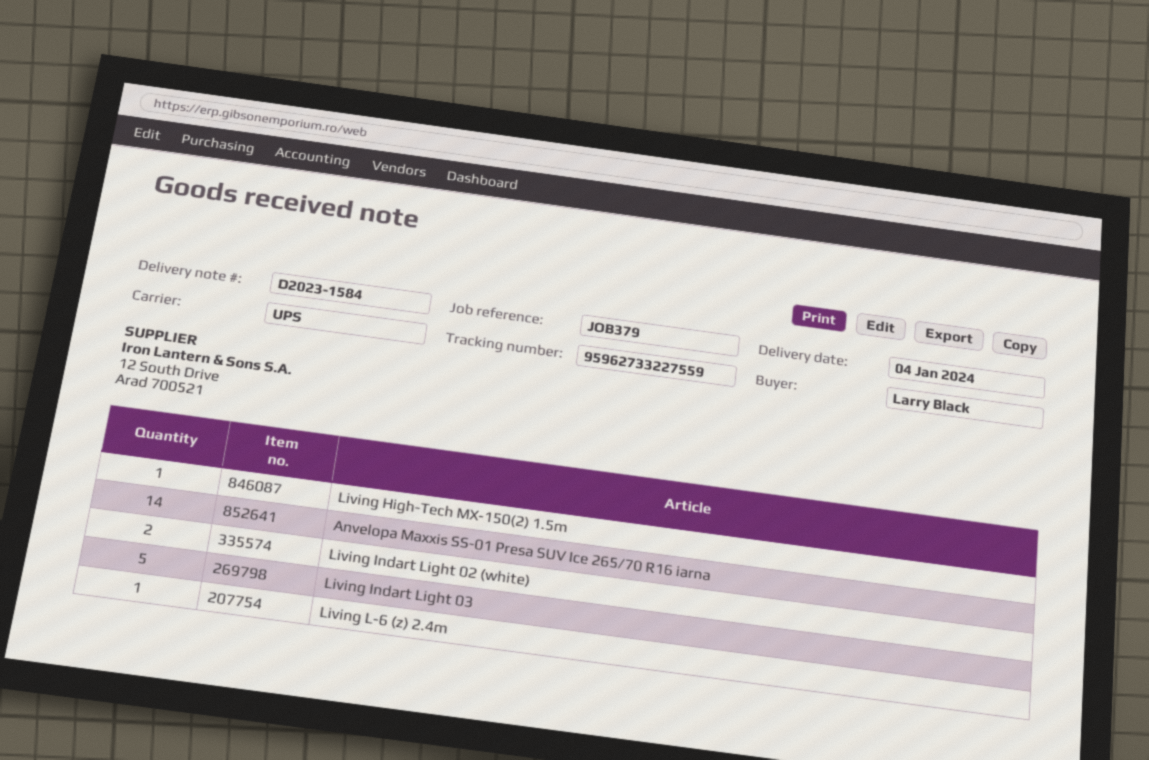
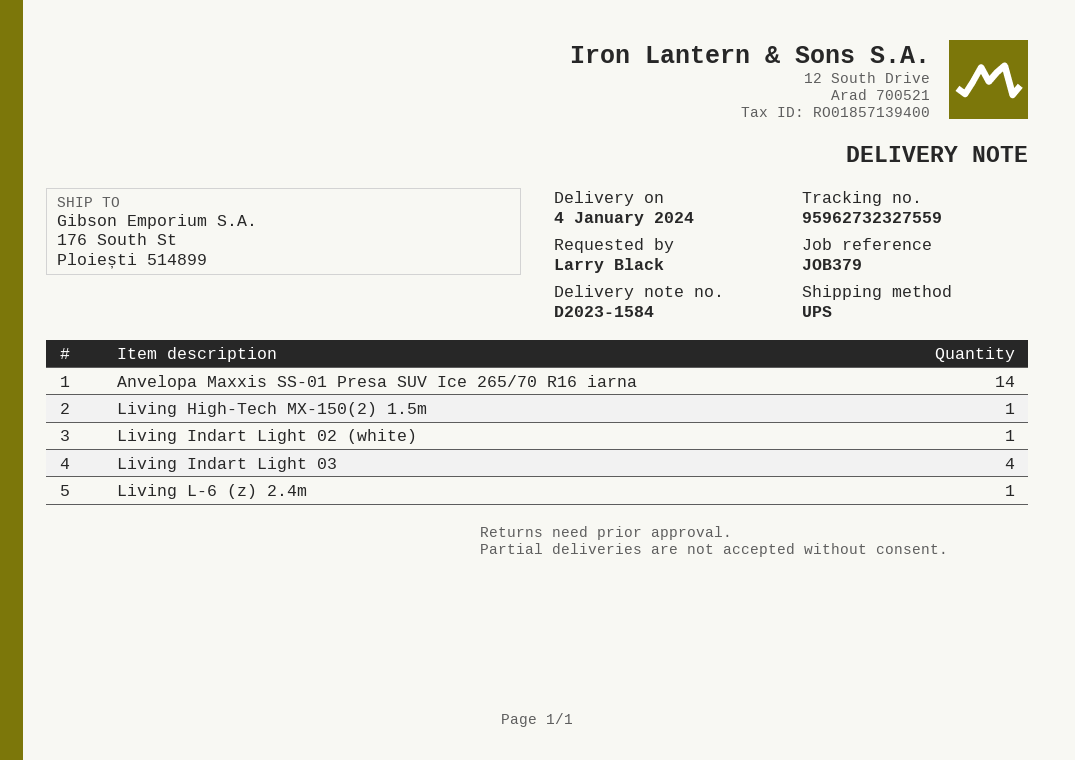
tracking number: 95962733227559 -> 95962732327559
Living Indart Light 02 (white): 2 -> 1
Living Indart Light 03: 5 -> 4

